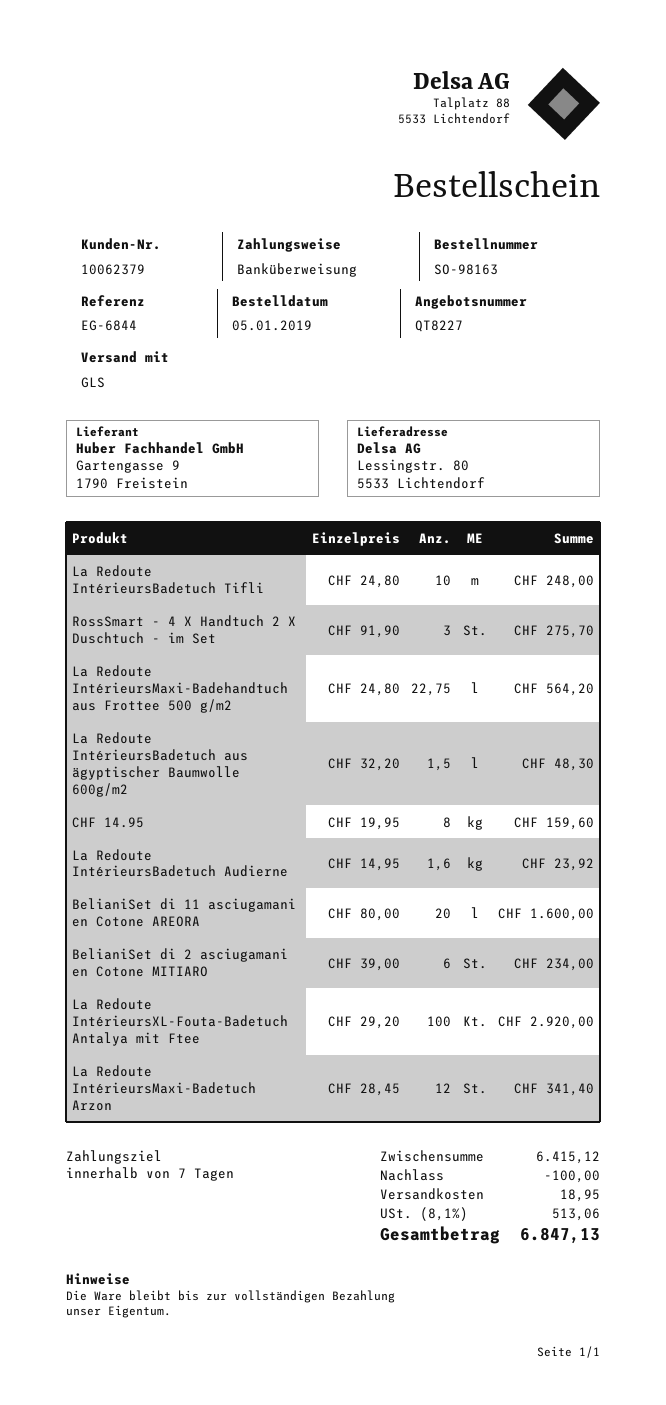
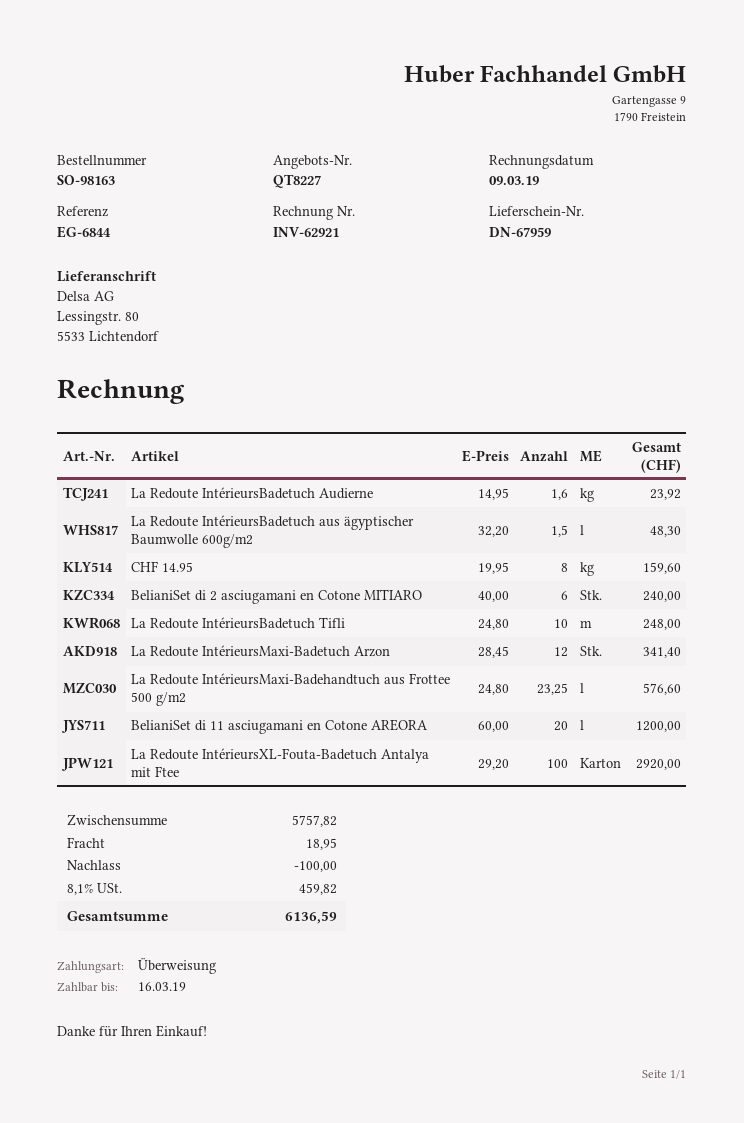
RossSmart - 4 X Handtuch 2 X Duschtuch - im Set: 3 x 91.90 = 275.70 -> none
La Redoute IntérieursMaxi-Badehandtuch aus Frottee 500 g/m2: 22.75 x 24.80 = 564.20 -> 23.25 x 24.80 = 576.60
BelianiSet di 11 asciugamani en Cotone AREORA: 20 x 80.00 = 1600.00 -> 20 x 60.00 = 1200.00
BelianiSet di 2 asciugamani en Cotone MITIARO: 6 x 39.00 = 234.00 -> 6 x 40.00 = 240.00
subtotal: 6415.12 -> 5757.82
tax: 8.1% = 513.06 -> 8.1% = 459.82
total: 6847.13 -> 6136.59

